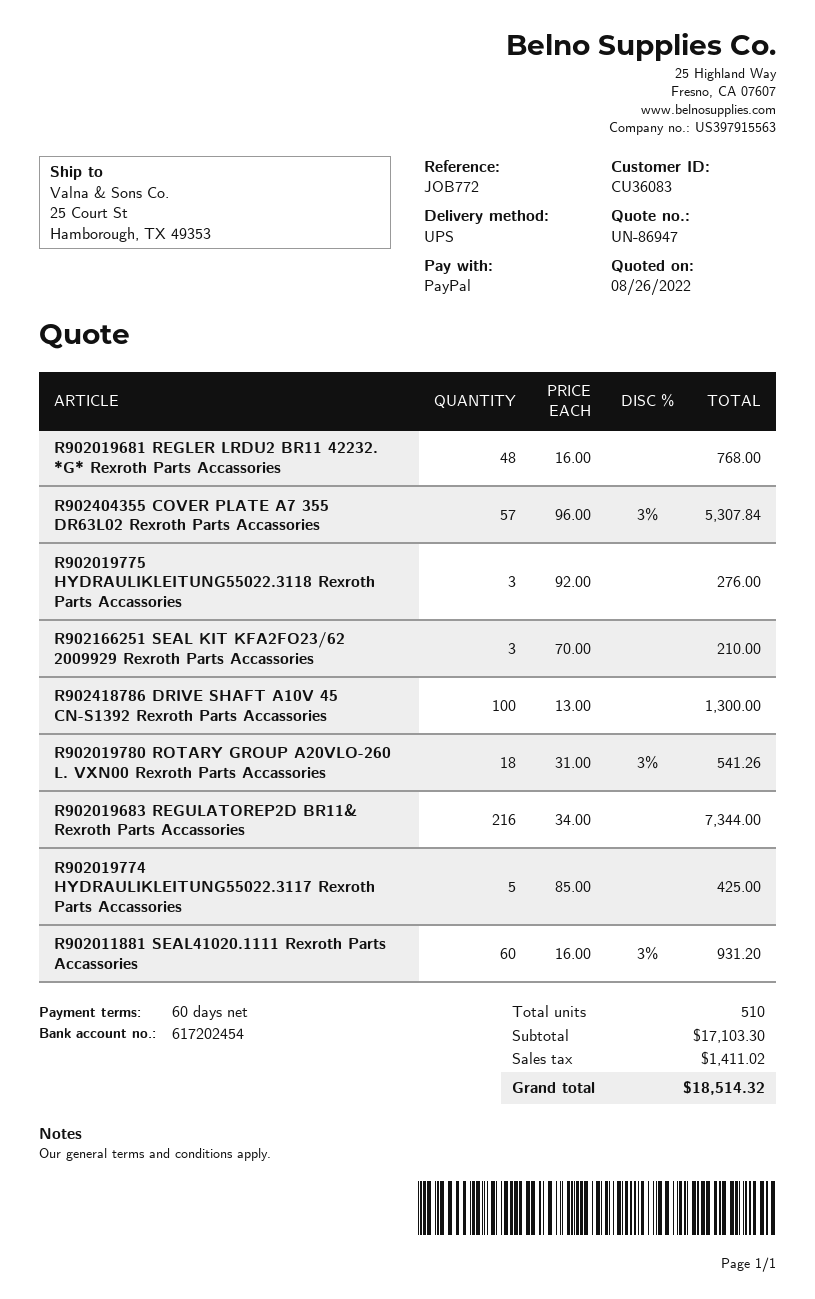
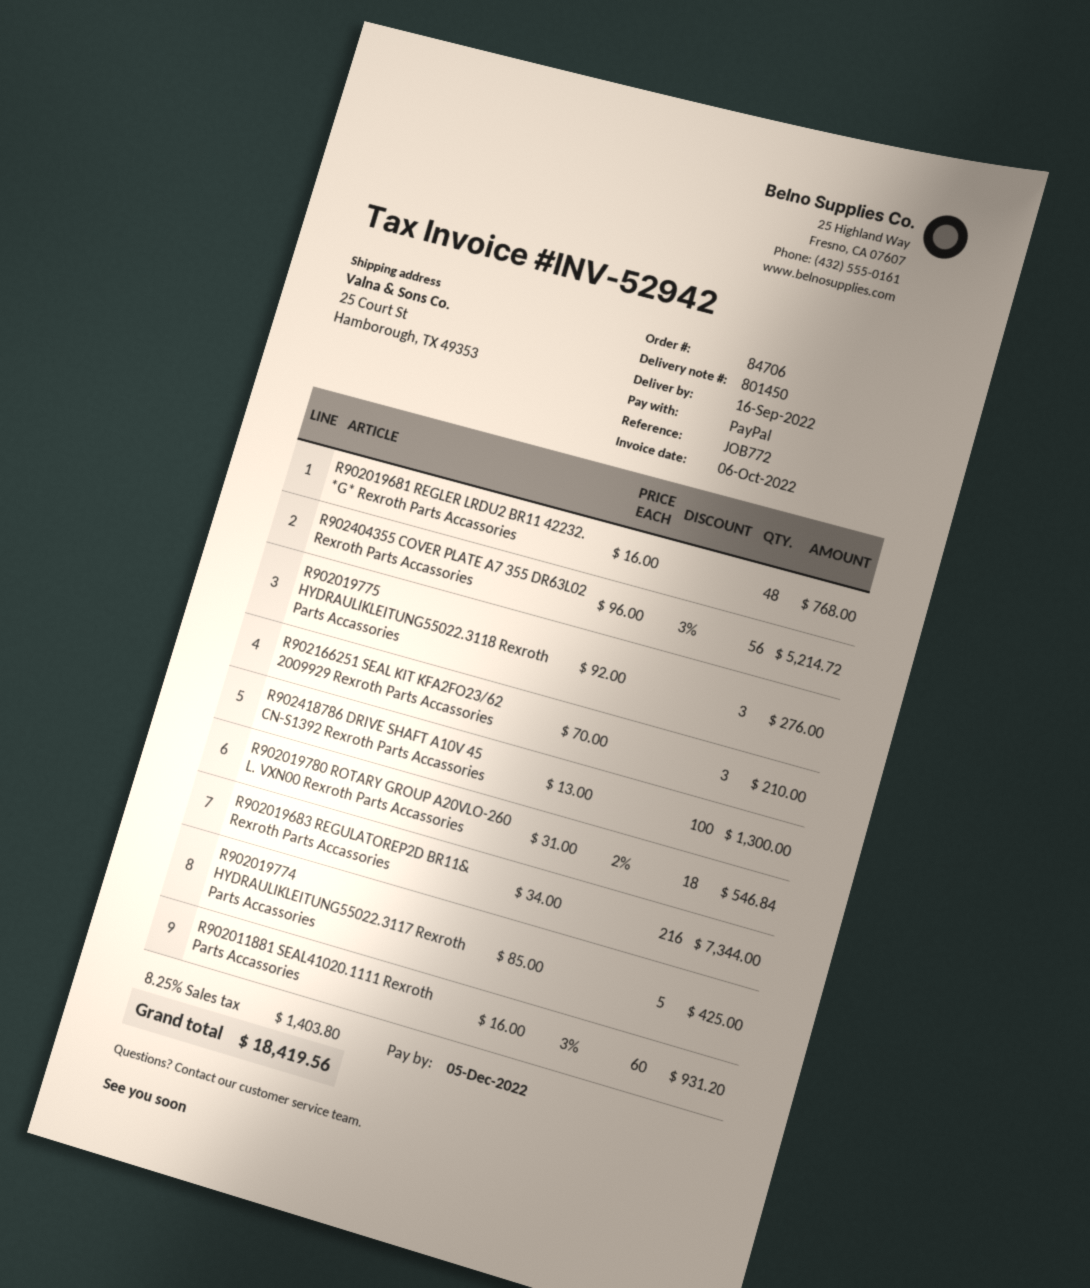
R902404355 COVER PLATE A7 355 DR63L02 Rexroth Parts Accassories: 57 x 96.00 - 3% = 5307.84 -> 56 x 96.00 - 3% = 5214.72
R902019780 ROTARY GROUP A20VLO-260 L. VXN00 Rexroth Parts Accassories: 18 x 31.00 - 3% = 541.26 -> 18 x 31.00 - 2% = 546.84
tax: 1411.02 -> 1403.80
total: 18514.32 -> 18419.56

